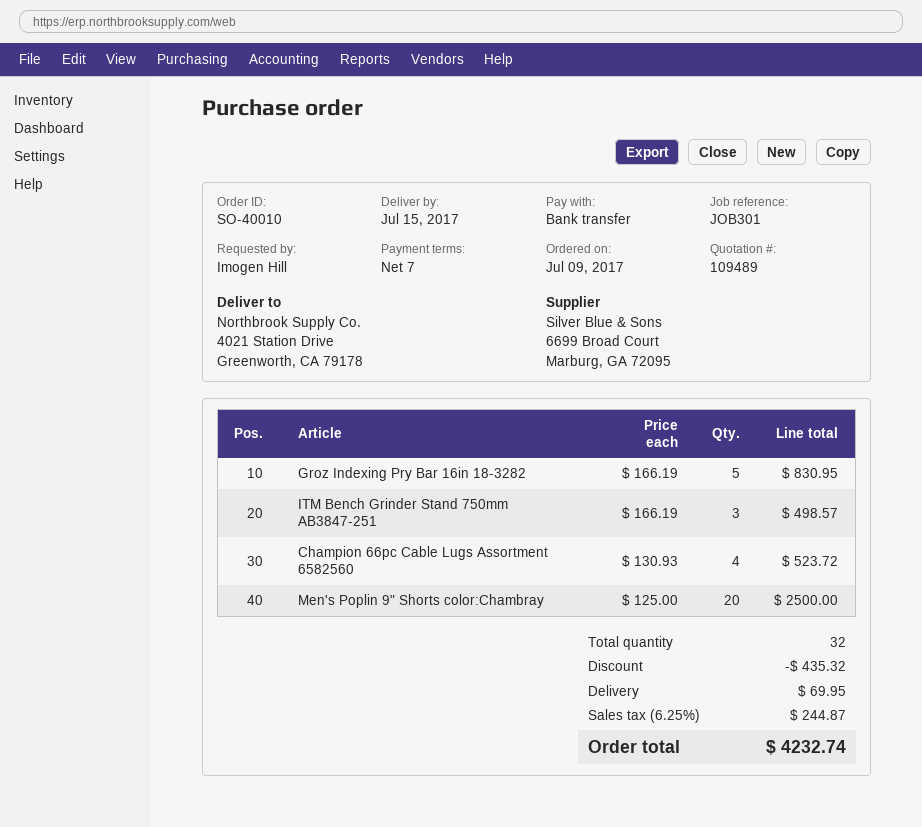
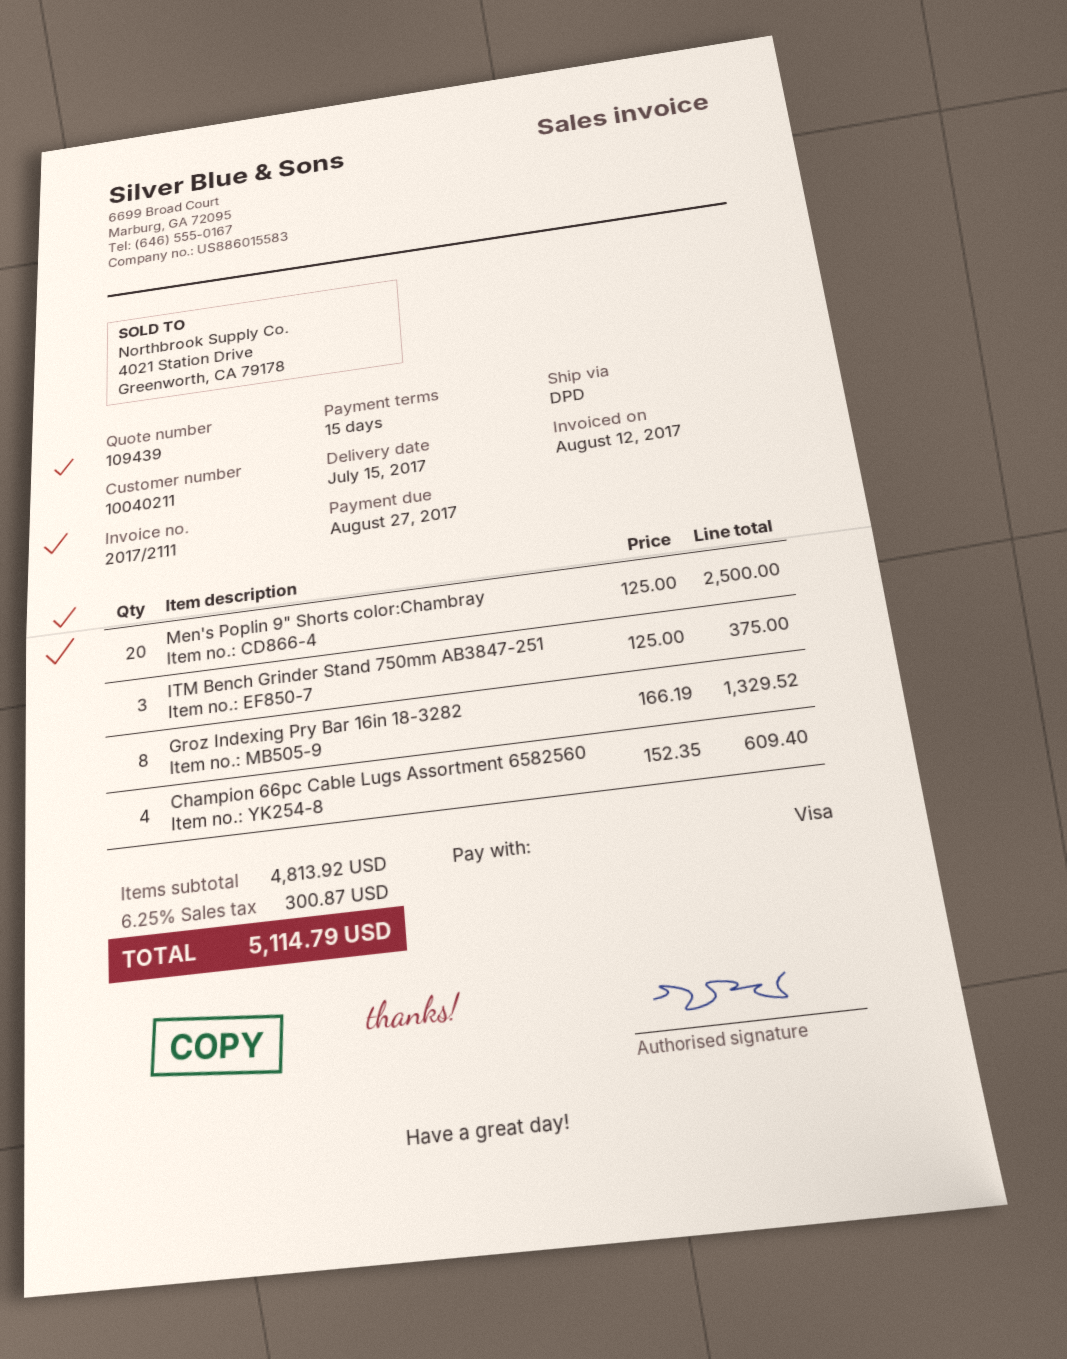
quote number: 109489 -> 109439
payment terms: 7 days -> 15 days
payment method: bank transfer -> Visa
Groz Indexing Pry Bar 16in 18-3282: 5 x 166.19 = 830.95 -> 8 x 166.19 = 1329.52
ITM Bench Grinder Stand 750mm AB3847-251: 3 x 166.19 = 498.57 -> 3 x 125.00 = 375.00
Champion 66pc Cable Lugs Assortment 6582560: 4 x 130.93 = 523.72 -> 4 x 152.35 = 609.40
discount: 435.32 -> none
shipping: 69.95 -> none
tax: 6.25% = 244.87 -> 6.25% = 300.87
total: 4232.74 -> 5114.79

